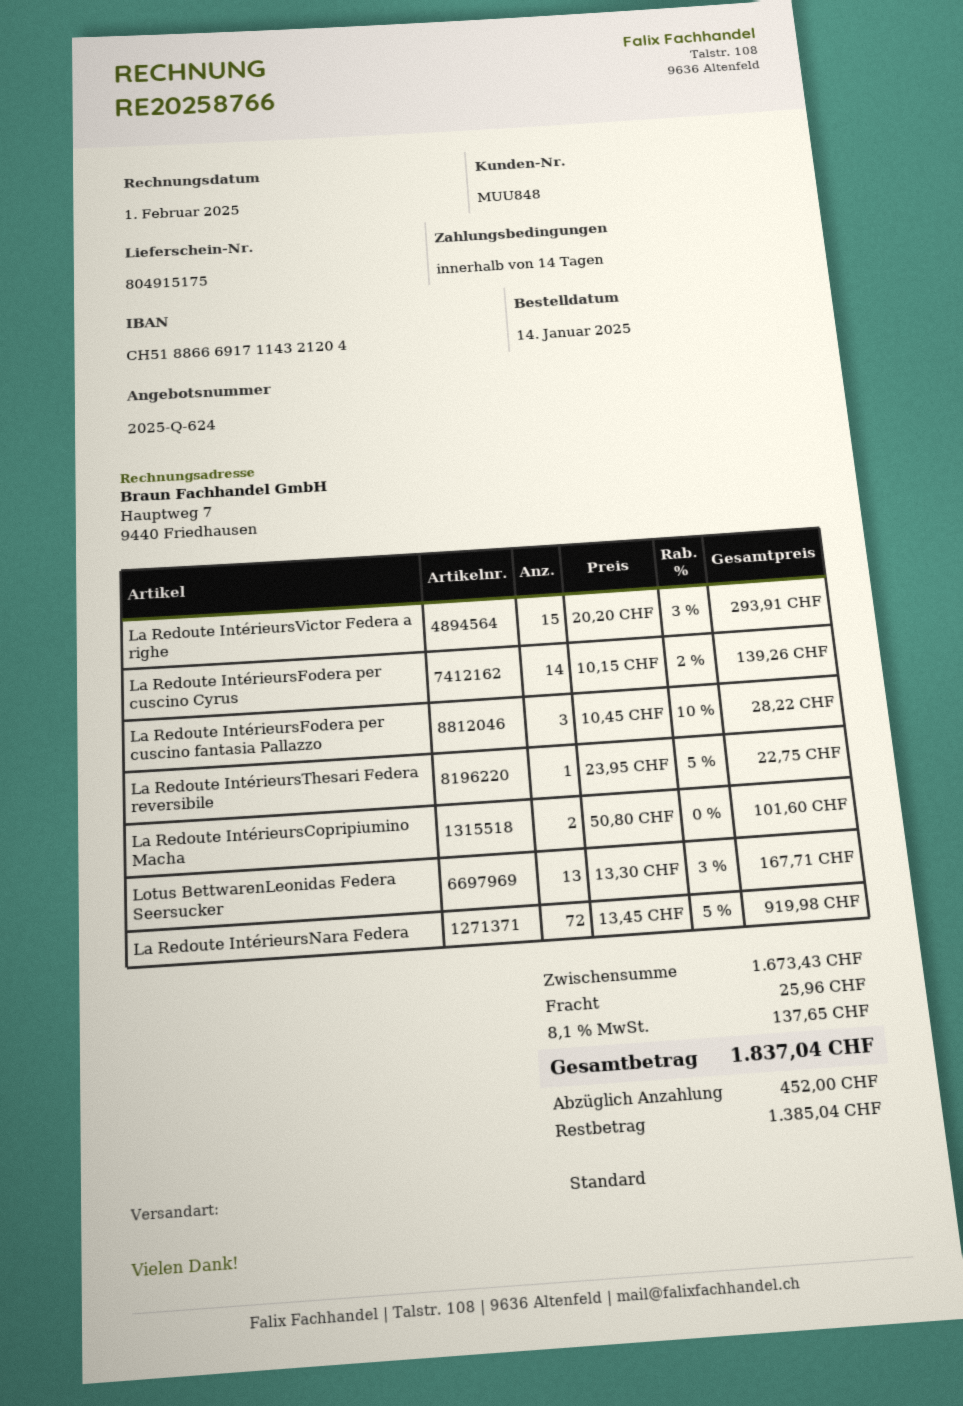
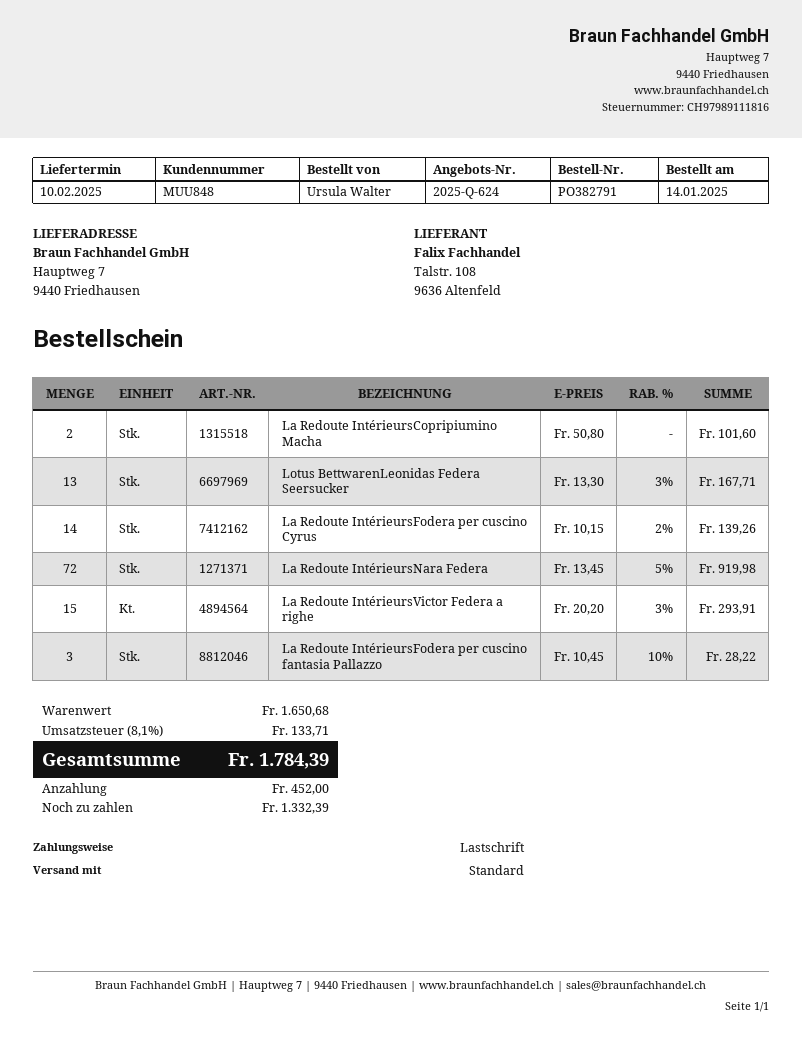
La Redoute IntérieursThesari Federa reversibile: 1 x 23.95 - 5% = 22.75 -> none
subtotal: 1673.43 -> 1650.68
shipping: 25.96 -> none
tax: 8.1% = 137.65 -> 8.1% = 133.71
total: 1837.04 -> 1784.39
balance: 1385.04 -> 1332.39

